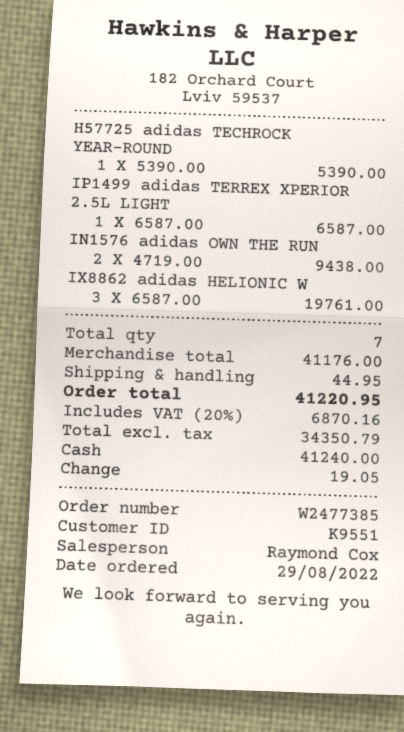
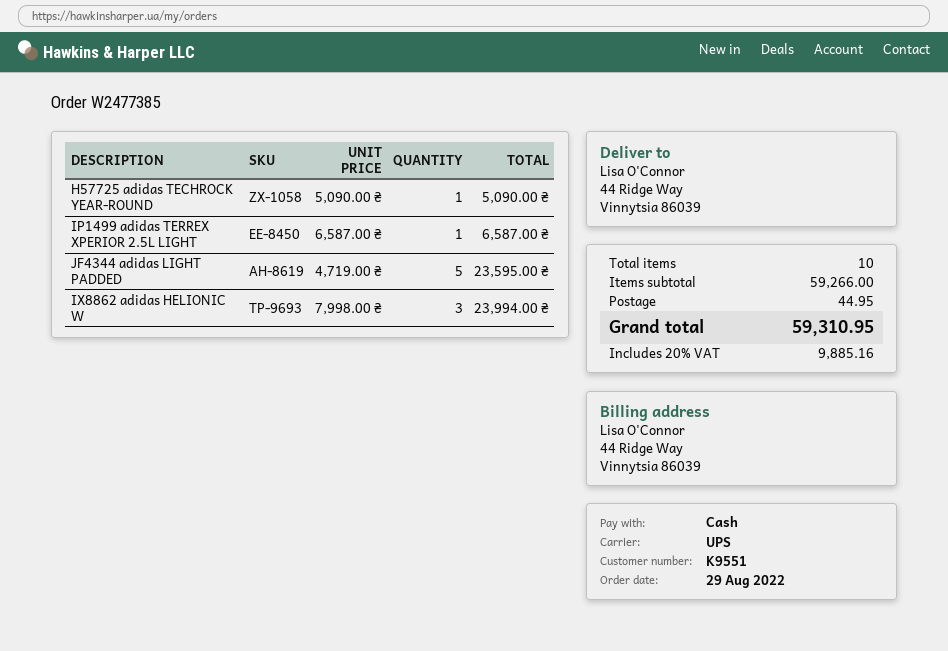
H57725 adidas TECHROCK YEAR-ROUND: 1 x 5390.00 = 5390.00 -> 1 x 5090.00 = 5090.00
IN1576 adidas OWN THE RUN: 2 x 4719.00 = 9438.00 -> none
IX8862 adidas HELIONIC W: 3 x 6587.00 = 19761.00 -> 3 x 7998.00 = 23994.00
JF4344 adidas LIGHT PADDED: none -> 5 x 4719.00 = 23595.00
total quantity: 7 -> 10
subtotal: 41176.00 -> 59266.00
tax: 20% = 6870.16 -> 20% = 9885.16
total: 41220.95 -> 59310.95

